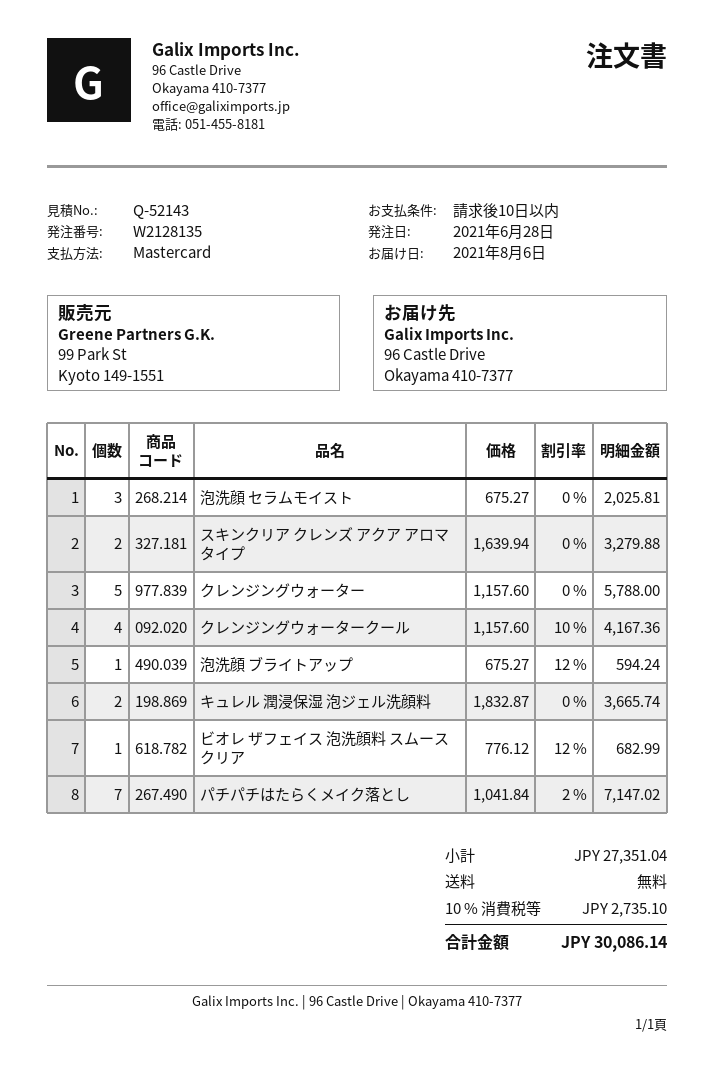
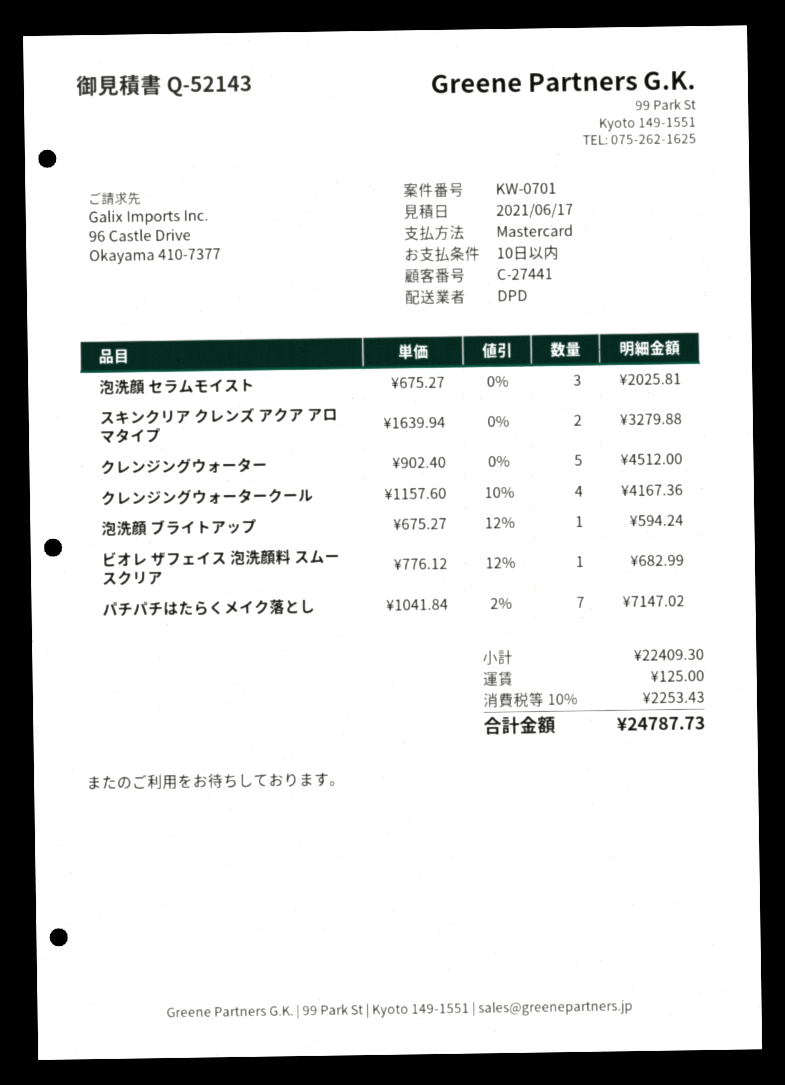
クレンジングウォーター: 5 x 1157.60 = 5788.00 -> 5 x 902.40 = 4512.00
キュレル 潤浸保湿 泡ジェル洗顔料: 2 x 1832.87 = 3665.74 -> none
subtotal: 27351.04 -> 22409.30
shipping: 0.00 -> 125.00
tax: 10% = 2735.10 -> 10% = 2253.43
total: 30086.14 -> 24787.73

